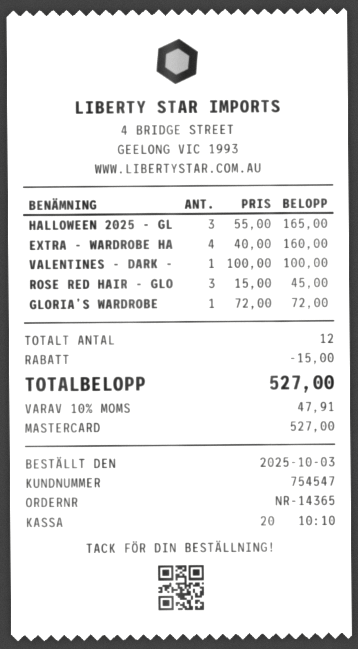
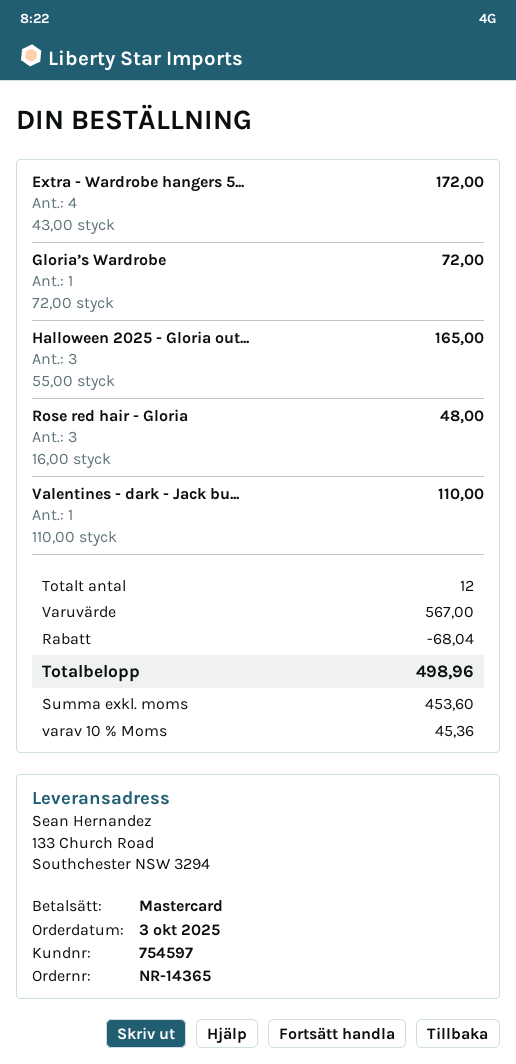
customer number: 754547 -> 754597
EXTRA - WARDROBE HA: 4 x 40.00 = 160.00 -> 4 x 43.00 = 172.00
VALENTINES - DARK -: 1 x 100.00 = 100.00 -> 1 x 110.00 = 110.00
ROSE RED HAIR - GLO: 3 x 15.00 = 45.00 -> 3 x 16.00 = 48.00
discount: 15.00 -> 68.04
tax: 10% = 47.91 -> 10% = 45.36
total: 527.00 -> 498.96

